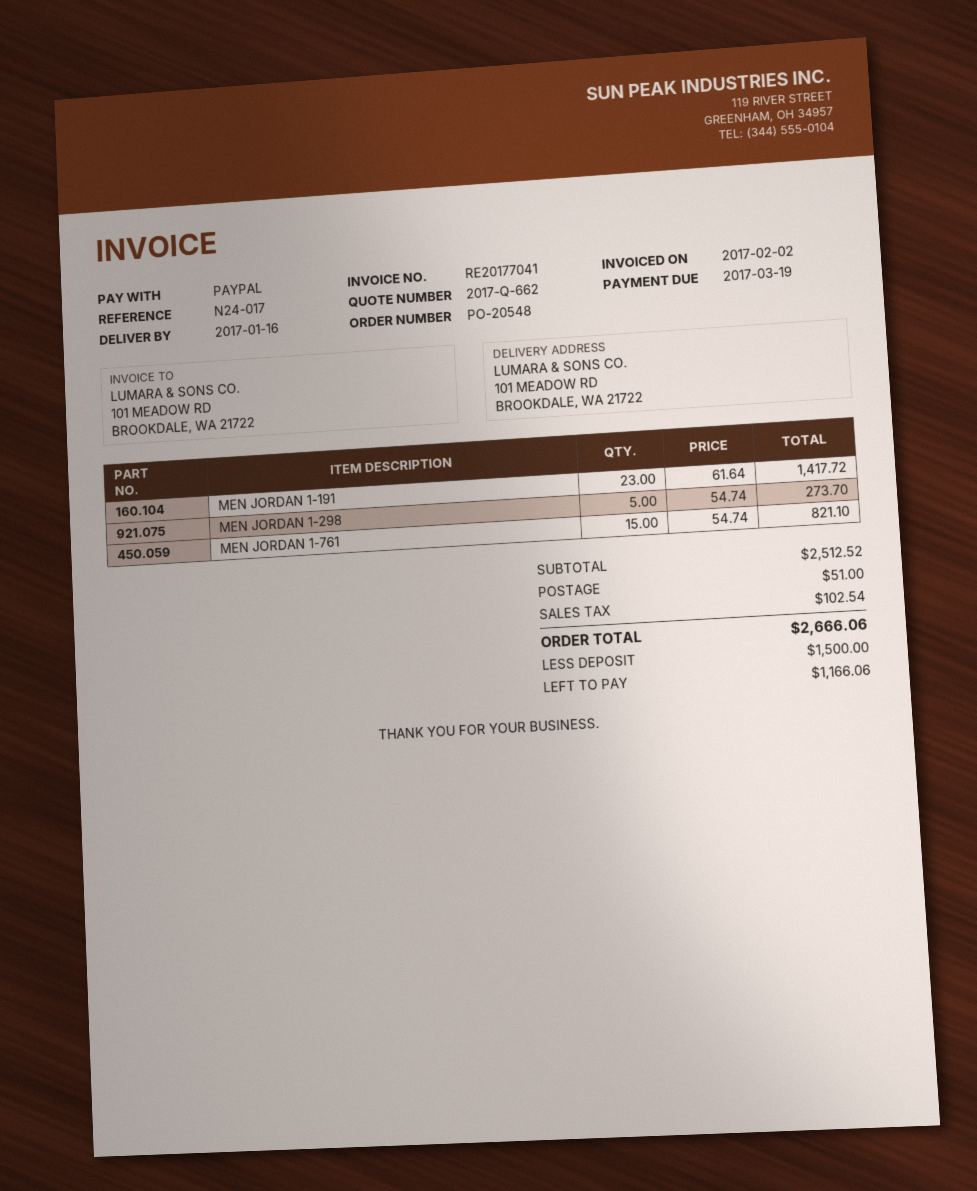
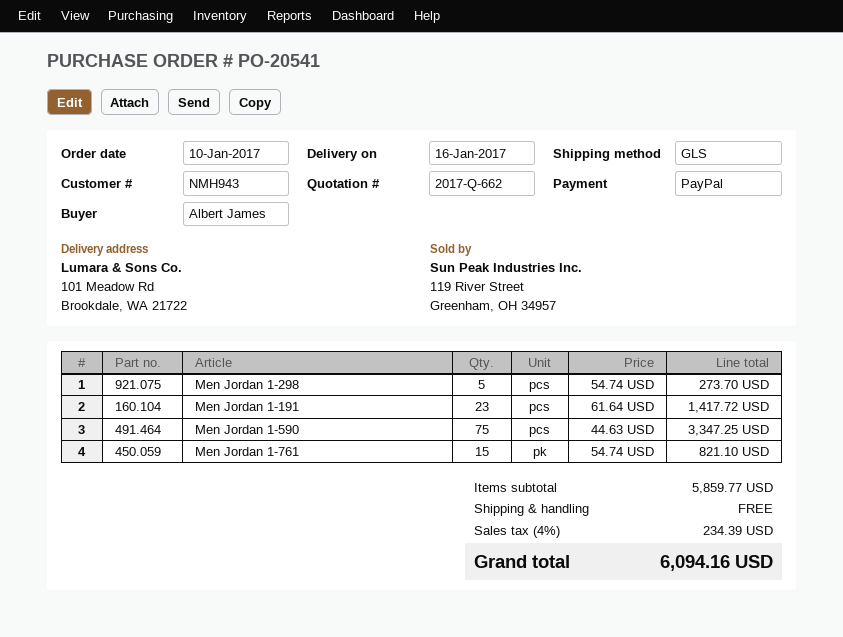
order number: PO-20548 -> PO-20541
Men Jordan 1-590: none -> 75 x 44.63 = 3347.25
subtotal: 2512.52 -> 5859.77
shipping: 51.00 -> 0.00
tax: 102.54 -> 234.39
total: 2666.06 -> 6094.16

